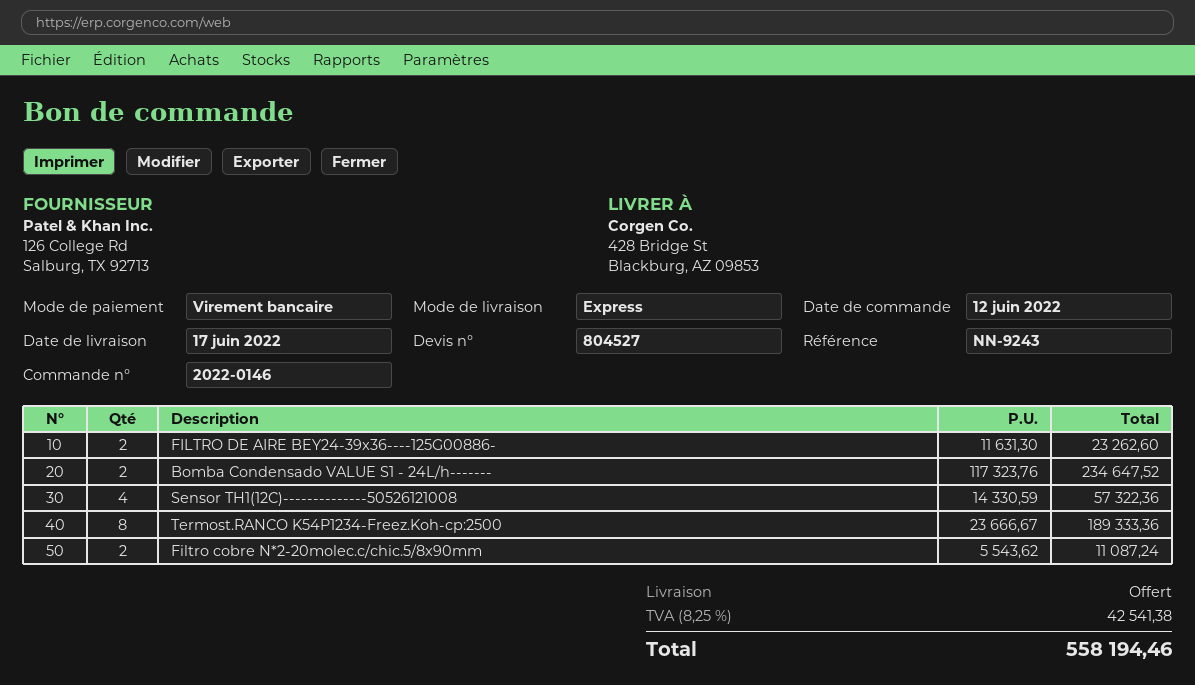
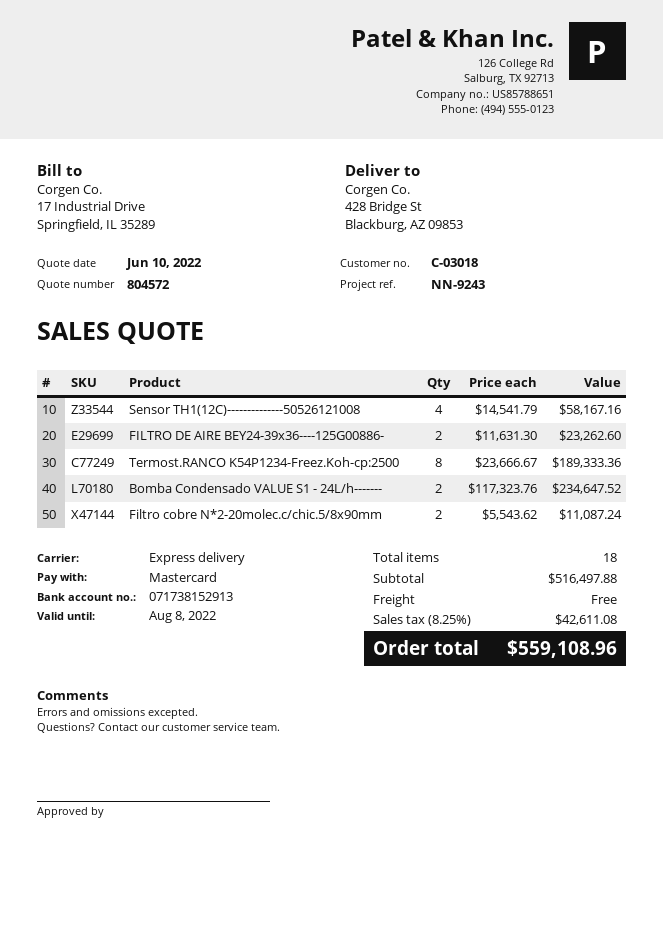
quote number: 804527 -> 804572
payment method: bank transfer -> Mastercard
Sensor TH1(12C)--------------50526121008: 4 x 14330.59 = 57322.36 -> 4 x 14541.79 = 58167.16
tax: 8.25% = 42541.38 -> 8.25% = 42611.08
total: 558194.46 -> 559108.96

